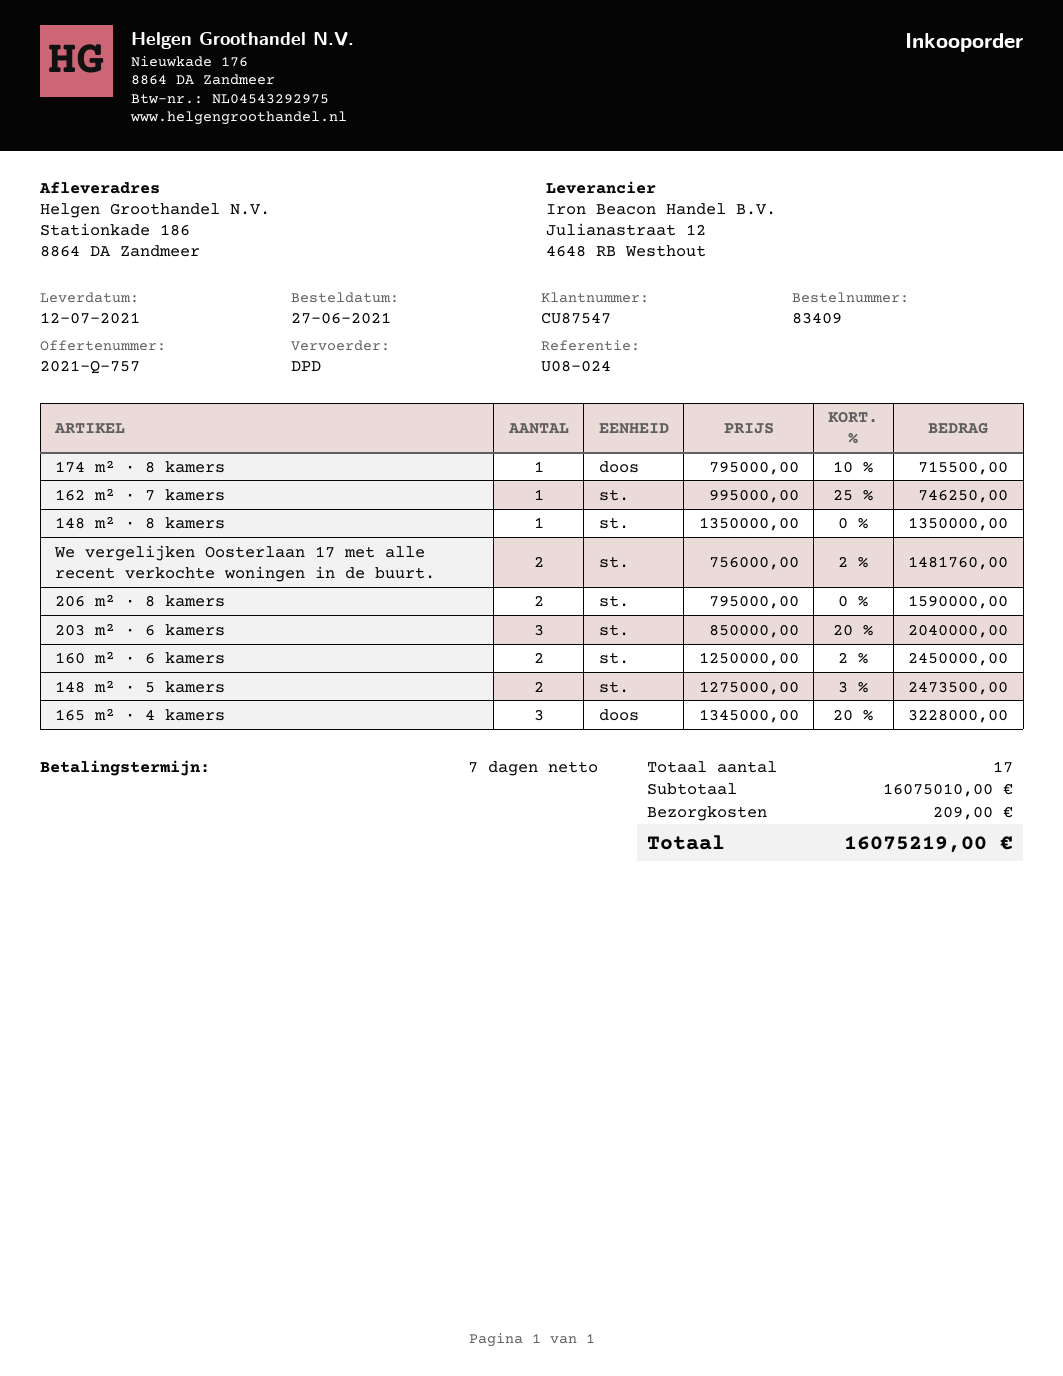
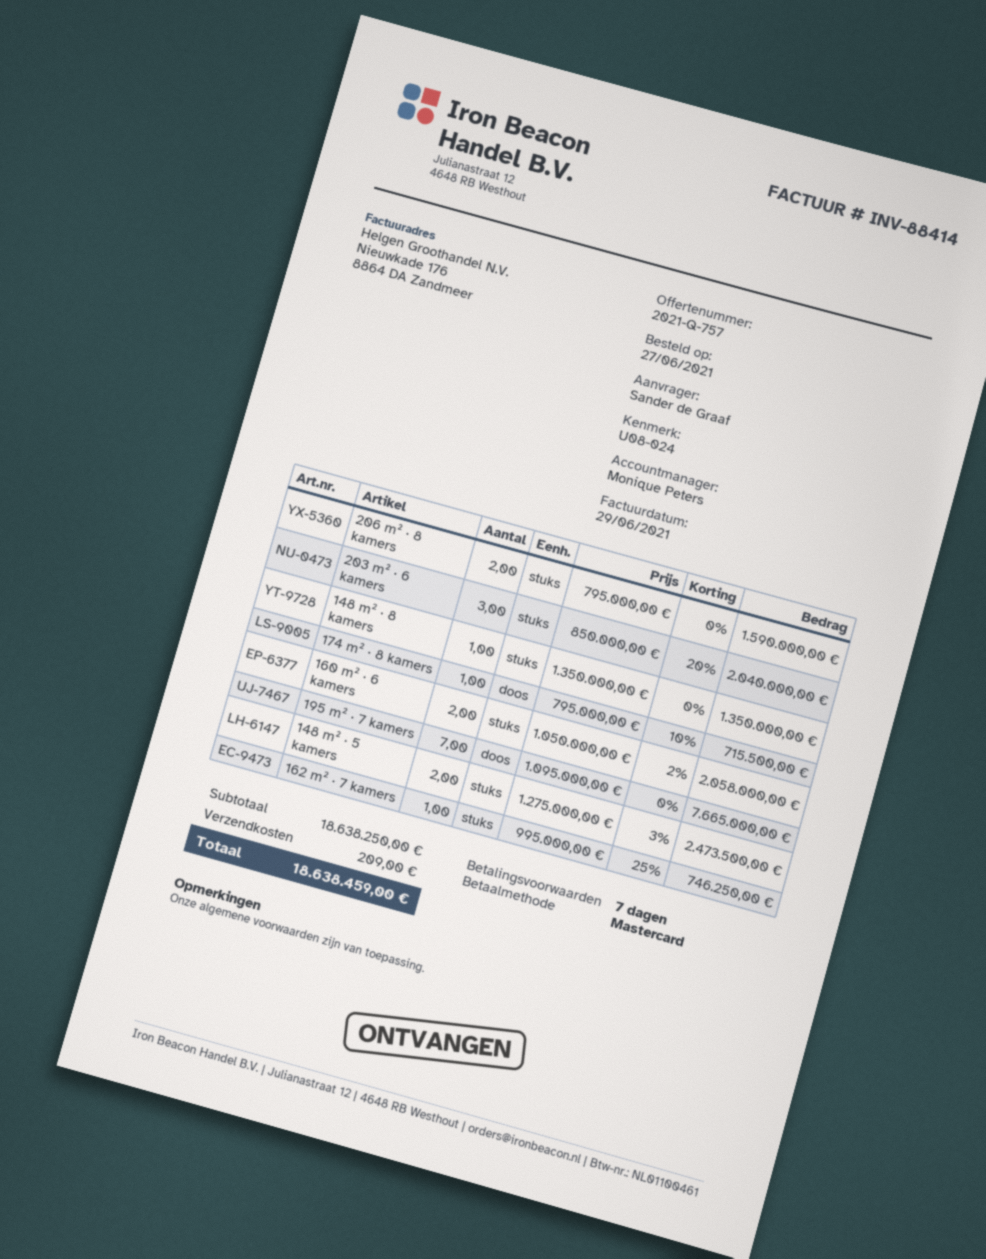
We vergelijken Oosterlaan 17 met alle recent verkochte woningen in de buurt.: 2 x 756000.00 - 2% = 1481760.00 -> none
160 m² · 6 kamers: 2 x 1250000.00 - 2% = 2450000.00 -> 2 x 1050000.00 - 2% = 2058000.00
165 m² · 4 kamers: 3 x 1345000.00 - 20% = 3228000.00 -> none
195 m² · 7 kamers: none -> 7 x 1095000.00 = 7665000.00
subtotal: 16075010.00 -> 18638250.00
total: 16075219.00 -> 18638459.00

